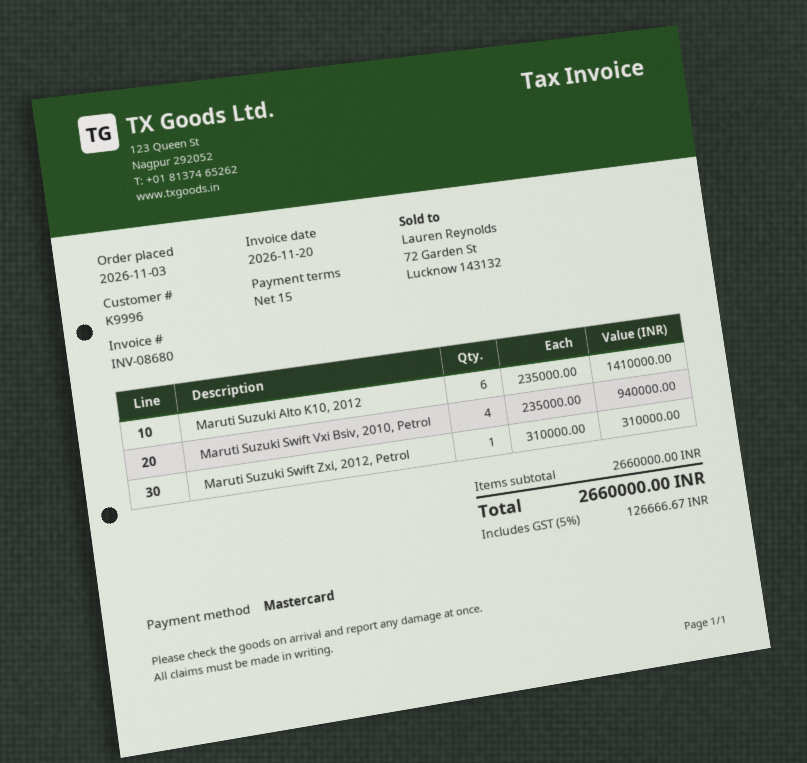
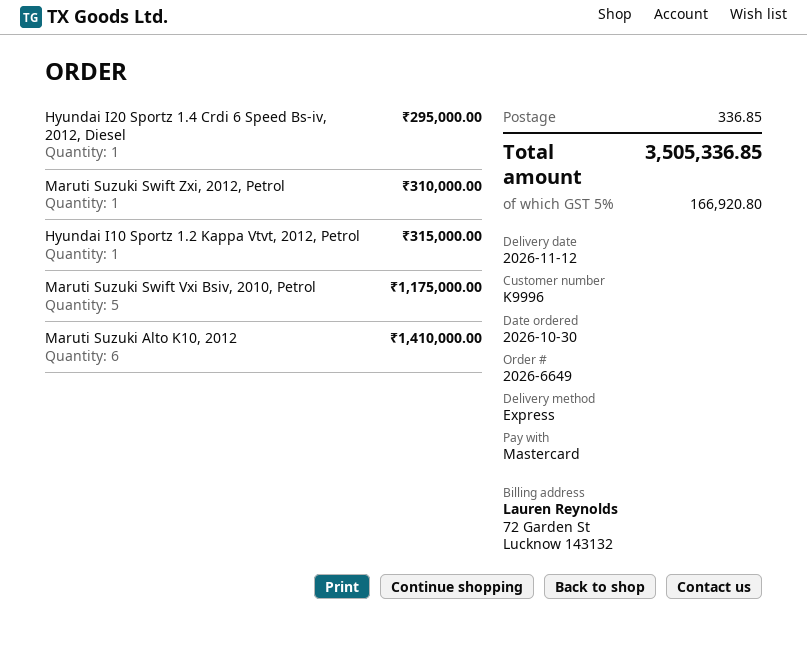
order date: 2026-11-03 -> 2026-10-30
Maruti Suzuki Swift Vxi Bsiv, 2010, Petrol: 4 for 940000.00 -> 5 for 1175000.00
Hyundai I20 Sportz 1.4 Crdi 6 Speed Bs-iv, 2012, Diesel: none -> 1 for 295000.00
Hyundai I10 Sportz 1.2 Kappa Vtvt, 2012, Petrol: none -> 1 for 315000.00
shipping: none -> 336.85
tax: 5% = 126666.67 -> 5% = 166920.80
total: 2660000.00 -> 3505336.85

